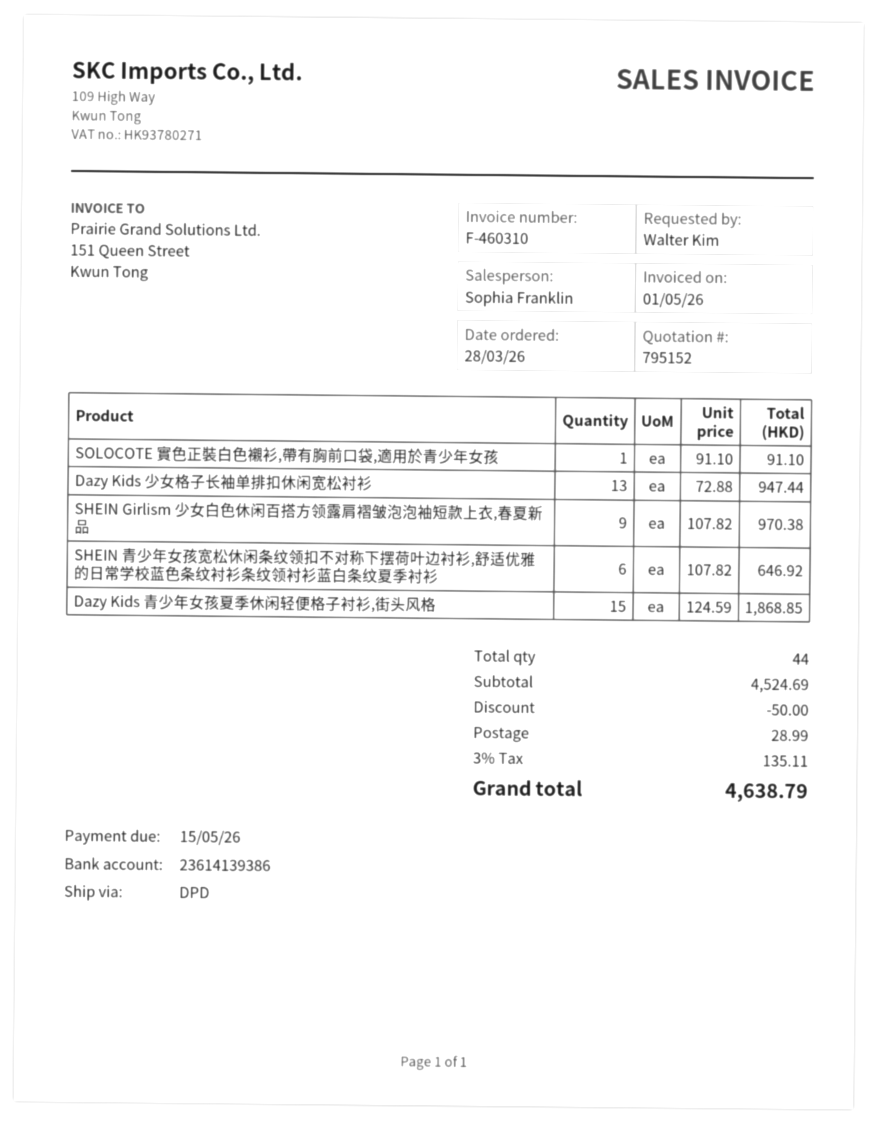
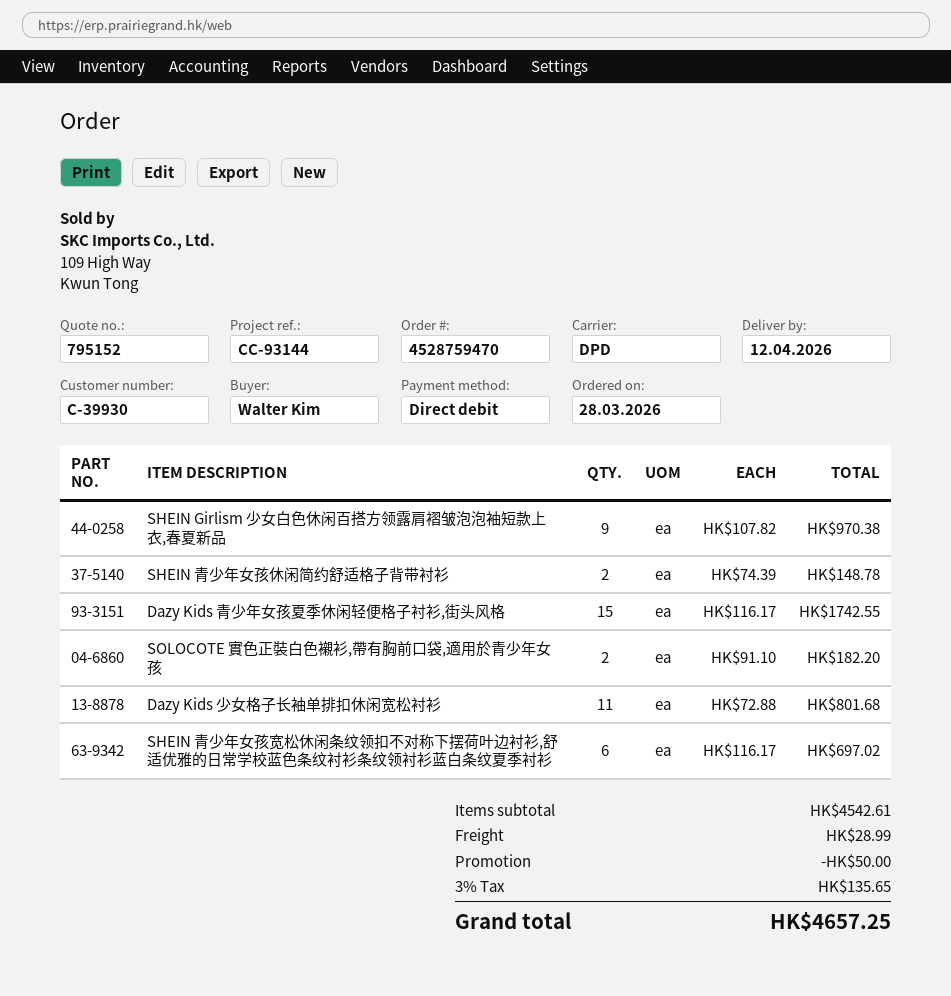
SOLOCOTE 實色正裝白色襯衫,帶有胸前口袋,適用於青少年女孩: 1 x 91.10 = 91.10 -> 2 x 91.10 = 182.20
Dazy Kids 少女格子长袖单排扣休闲宽松衬衫: 13 x 72.88 = 947.44 -> 11 x 72.88 = 801.68
SHEIN 青少年女孩宽松休闲条纹领扣不对称下摆荷叶边衬衫,舒适优雅的日常学校蓝色条纹衬衫条纹领衬衫蓝白条纹夏季衬衫: 6 x 107.82 = 646.92 -> 6 x 116.17 = 697.02
Dazy Kids 青少年女孩夏季休闲轻便格子衬衫,街头风格: 15 x 124.59 = 1868.85 -> 15 x 116.17 = 1742.55
SHEIN 青少年女孩休闲简约舒适格子背带衬衫: none -> 2 x 74.39 = 148.78
subtotal: 4524.69 -> 4542.61
tax: 3% = 135.11 -> 3% = 135.65
total: 4638.79 -> 4657.25

